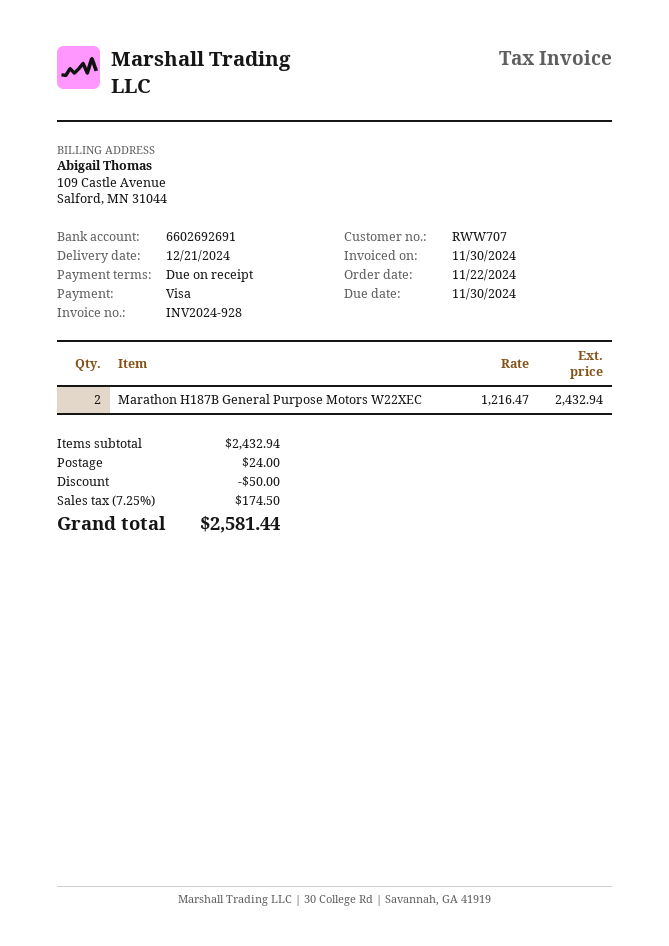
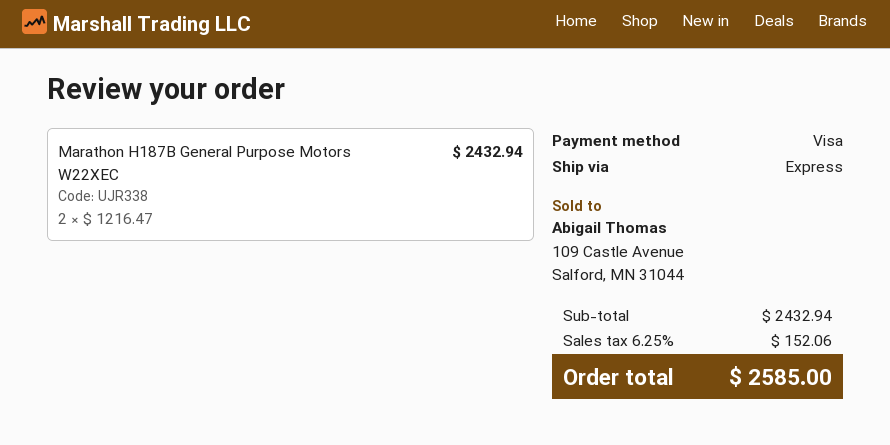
discount: 50.00 -> none
shipping: 24.00 -> none
tax: 7.25% = 174.50 -> 6.25% = 152.06
total: 2581.44 -> 2585.00

